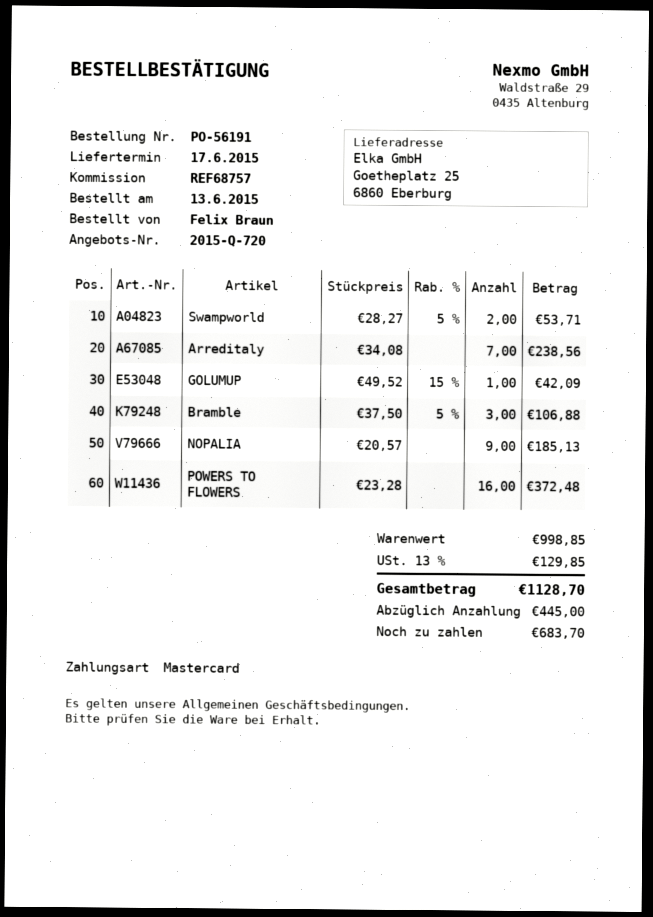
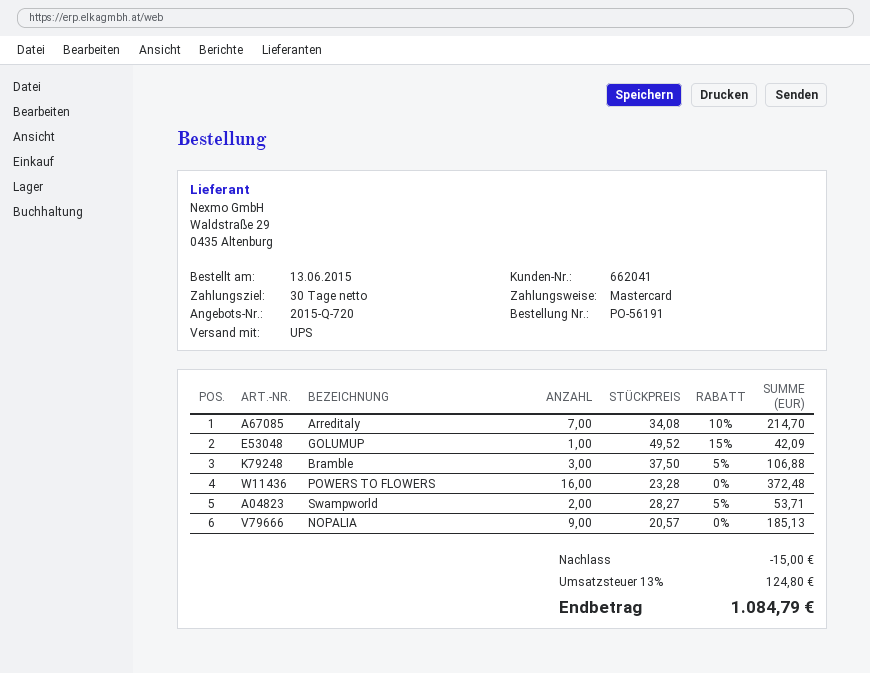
Arreditaly: 7 x 34.08 = 238.56 -> 7 x 34.08 - 10% = 214.70
discount: none -> 15.00
tax: 13% = 129.85 -> 13% = 124.80
total: 1128.70 -> 1084.79

